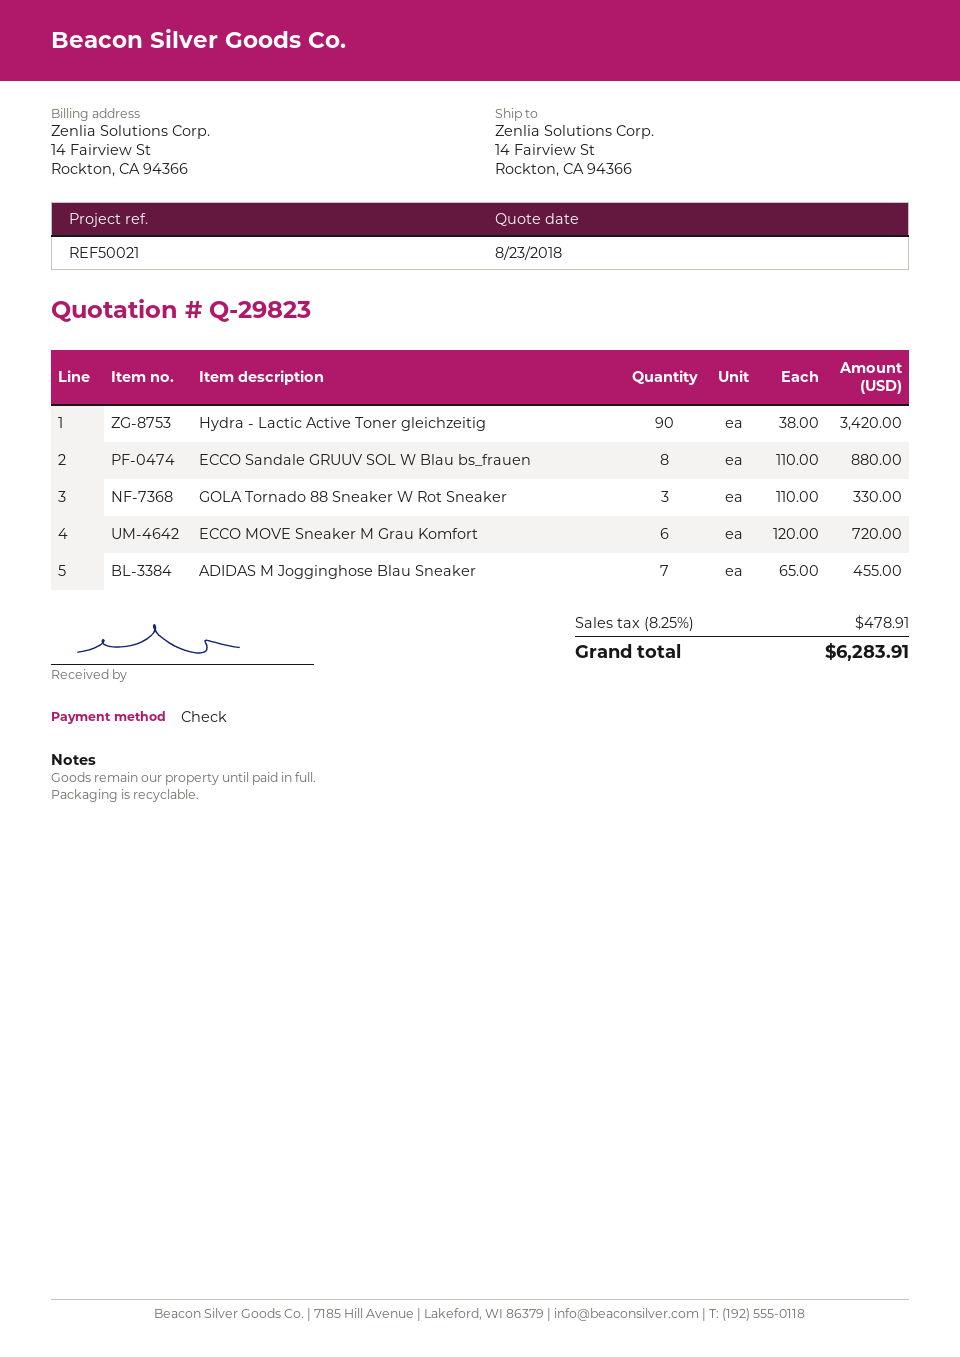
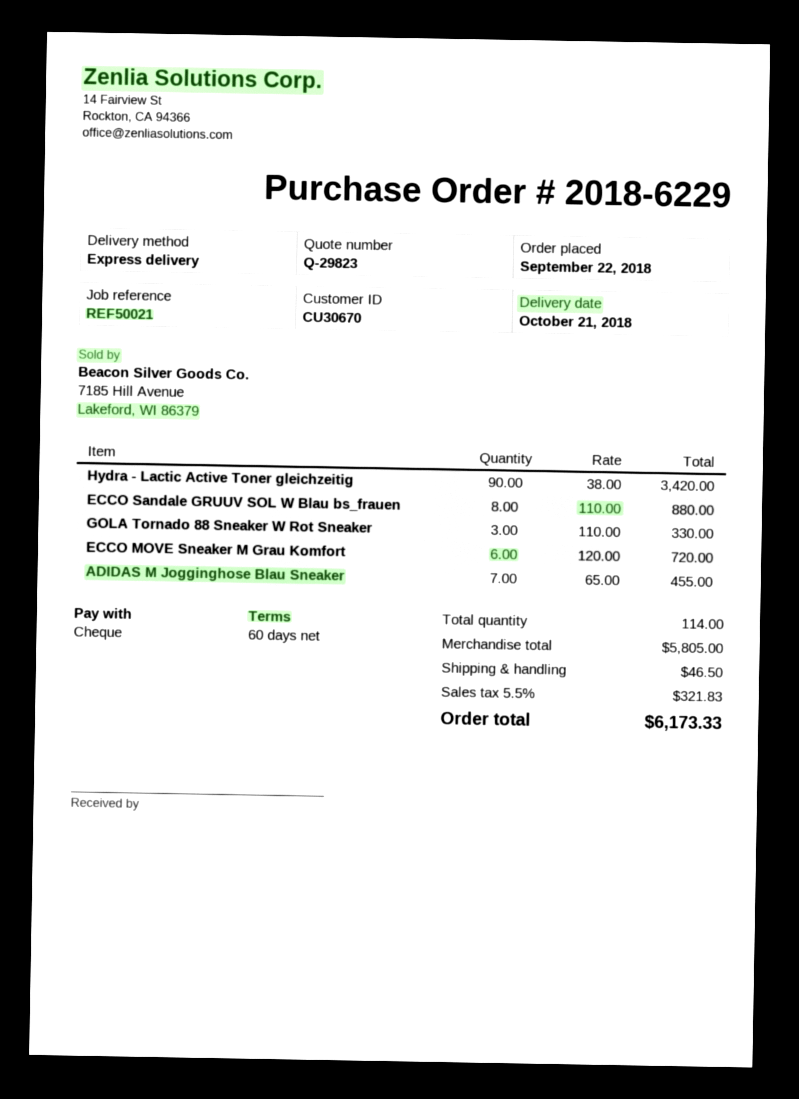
shipping: none -> 46.50
tax: 8.25% = 478.91 -> 5.5% = 321.83
total: 6283.91 -> 6173.33

